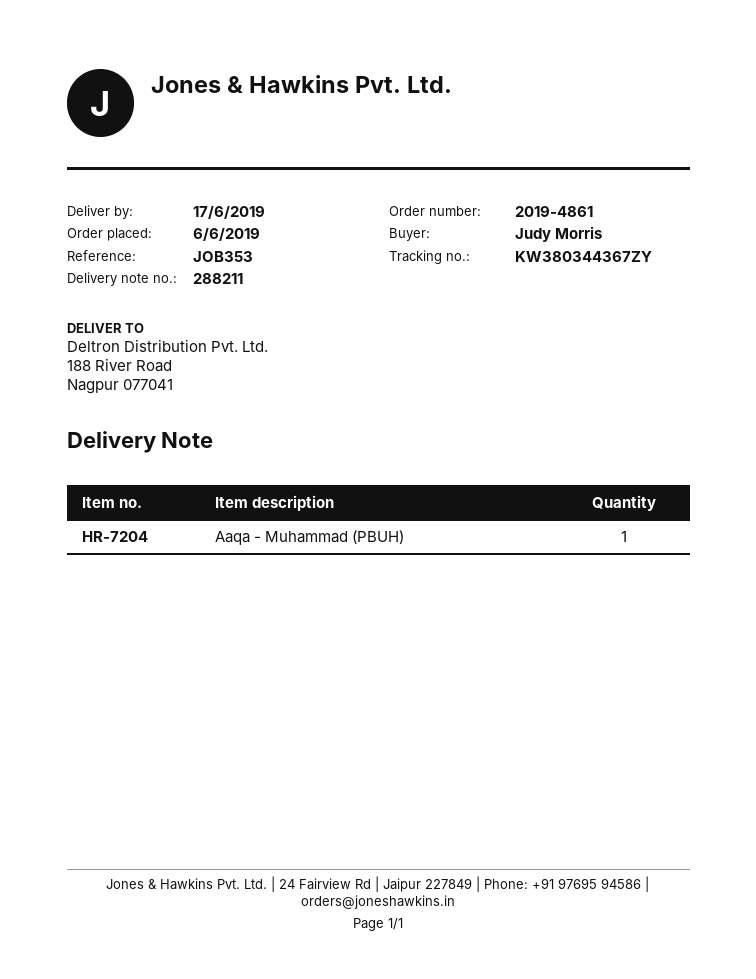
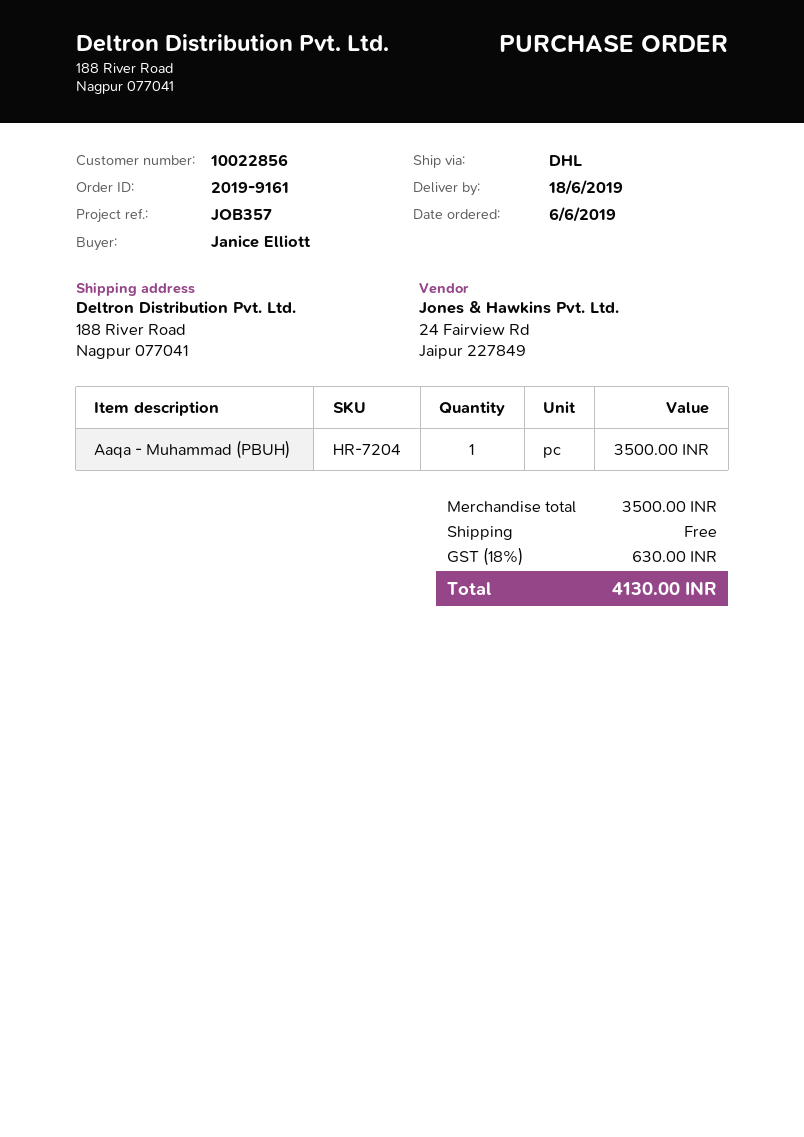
order number: 2019-4861 -> 2019-9161
delivery date: 2019-06-17 -> 2019-06-18
reference: JOB353 -> JOB357
ordered by: Judy Morris -> Janice Elliott

